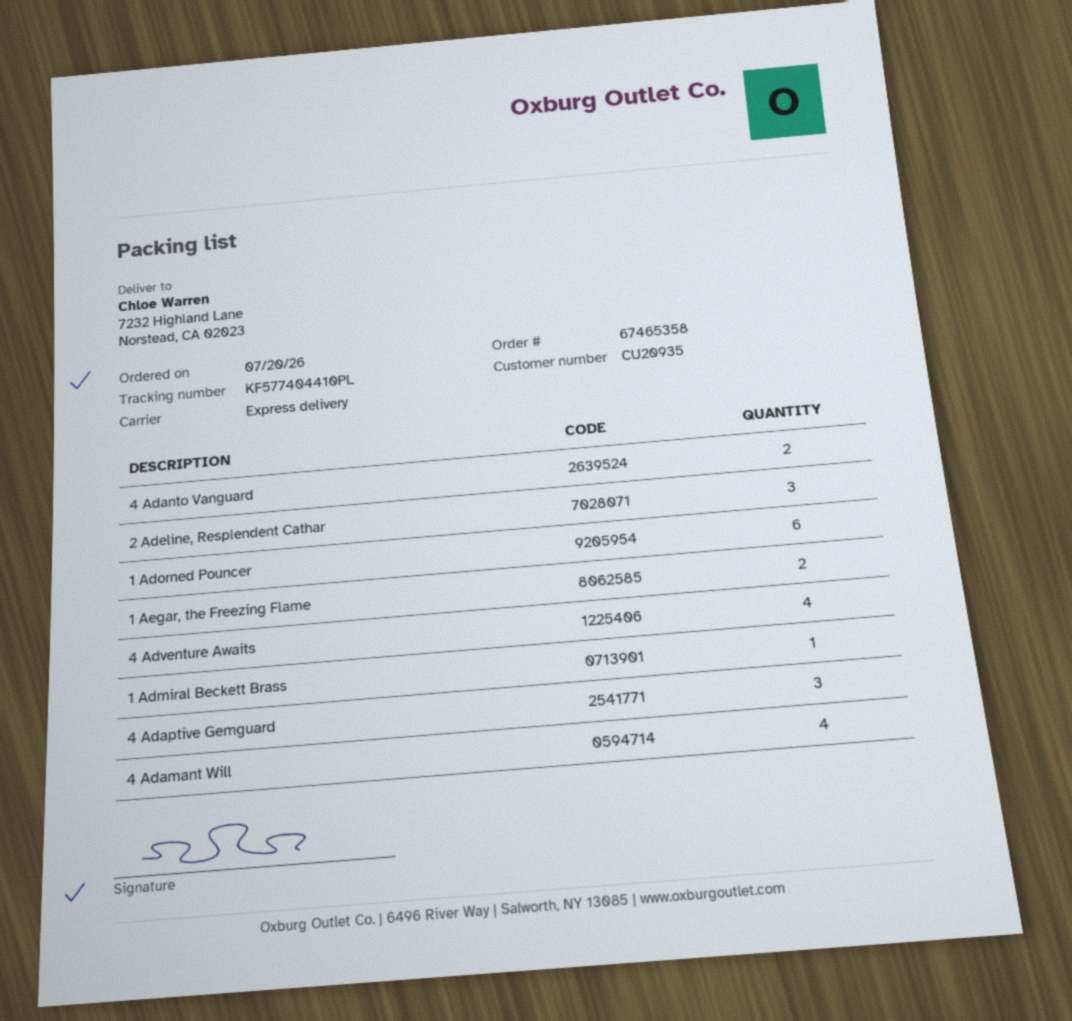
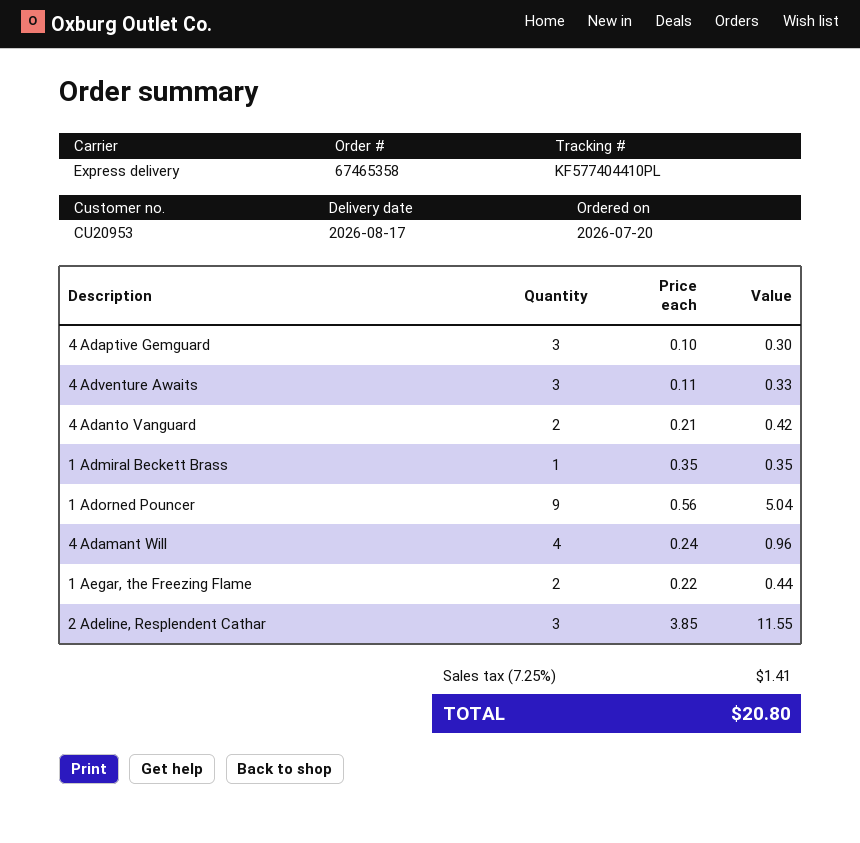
customer number: CU20935 -> CU20953
1 Adorned Pouncer: 6 -> 9
4 Adventure Awaits: 4 -> 3

